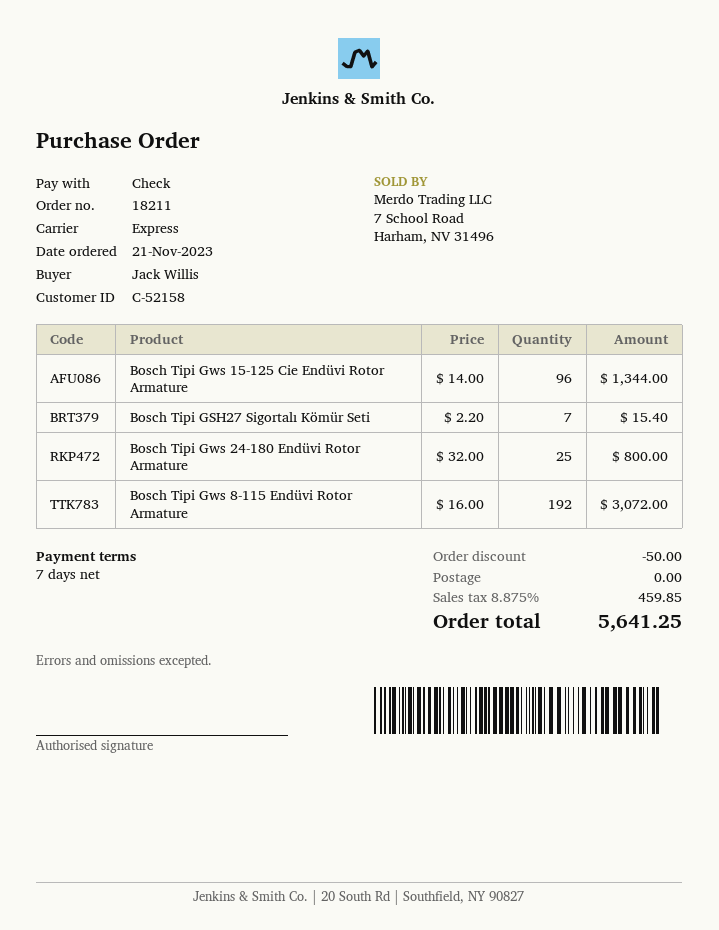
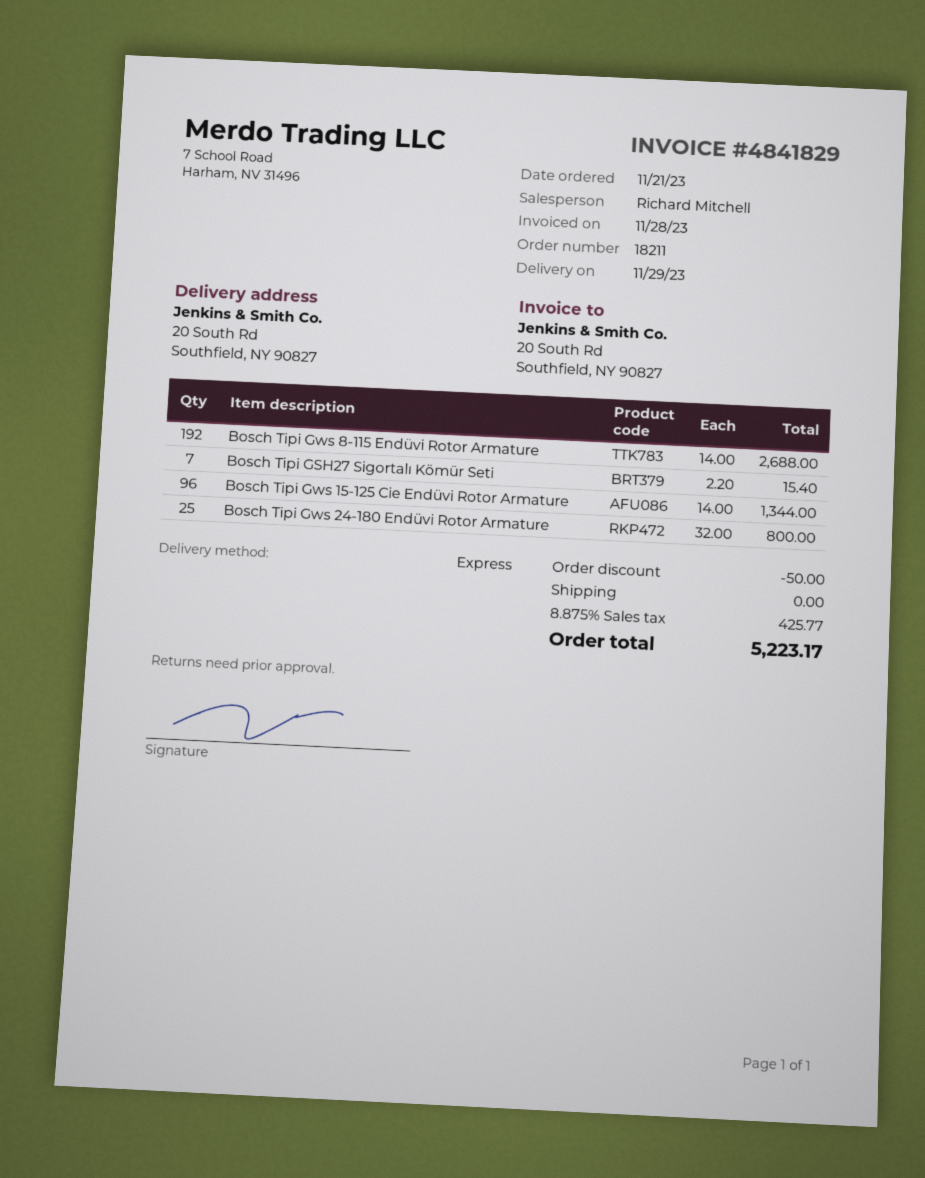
Bosch Tipi Gws 8-115 Endüvi Rotor Armature: 192 x 16.00 = 3072.00 -> 192 x 14.00 = 2688.00
tax: 8.875% = 459.85 -> 8.875% = 425.77
total: 5641.25 -> 5223.17

